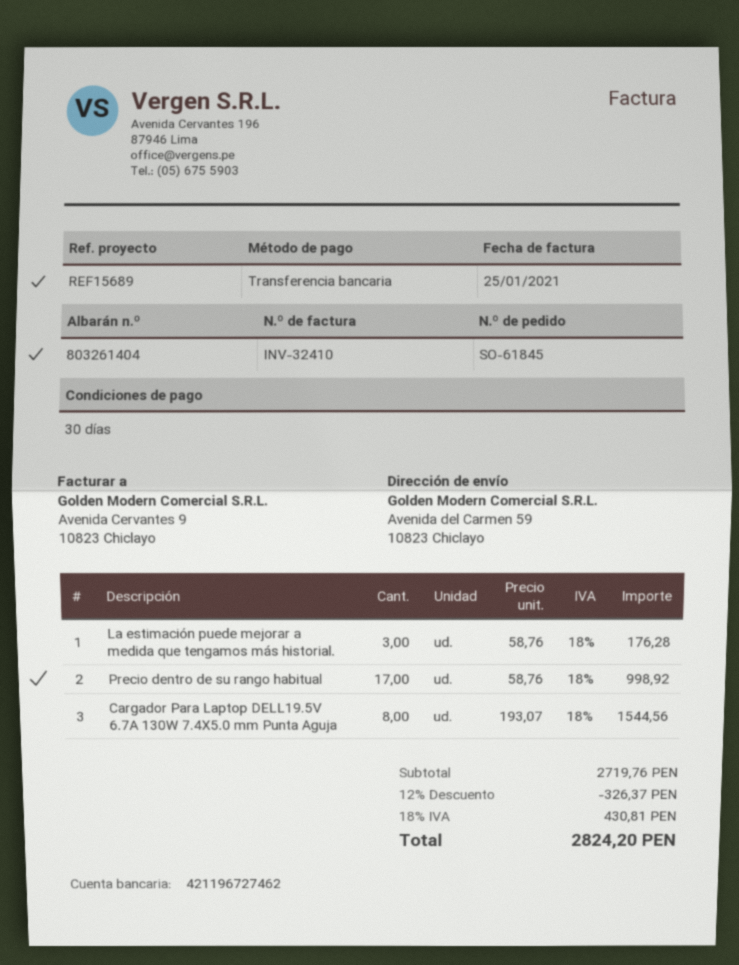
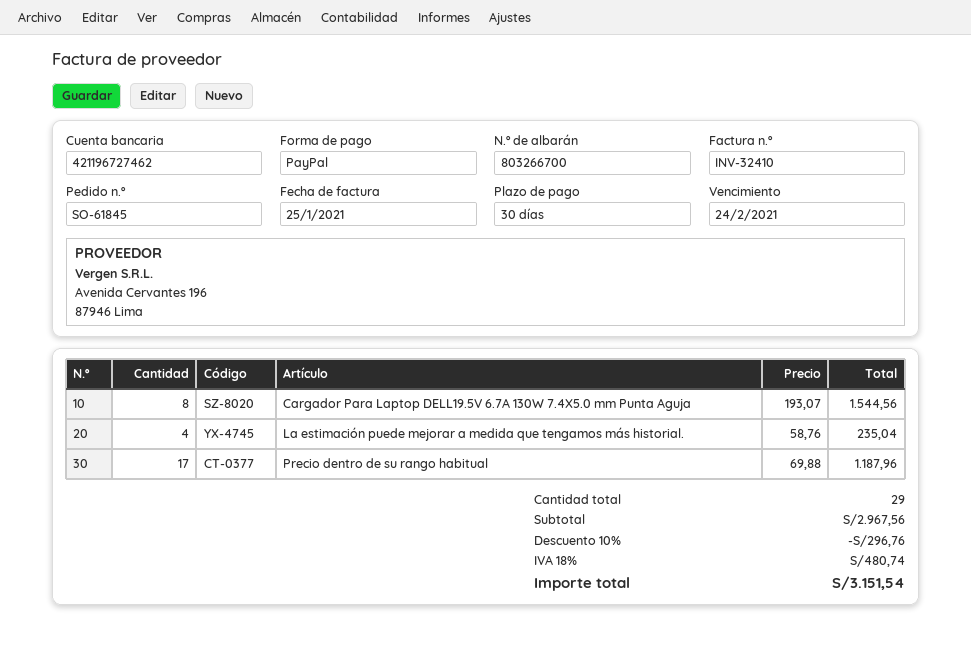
delivery note number: 803261404 -> 803266700
payment method: bank transfer -> PayPal
La estimación puede mejorar a medida que tengamos más historial.: 3 x 58.76 = 176.28 -> 4 x 58.76 = 235.04
Precio dentro de su rango habitual: 17 x 58.76 = 998.92 -> 17 x 69.88 = 1187.96
subtotal: 2719.76 -> 2967.56
discount: 12% = 326.37 -> 10% = 296.76
tax: 18% = 430.81 -> 18% = 480.74
total: 2824.20 -> 3151.54

